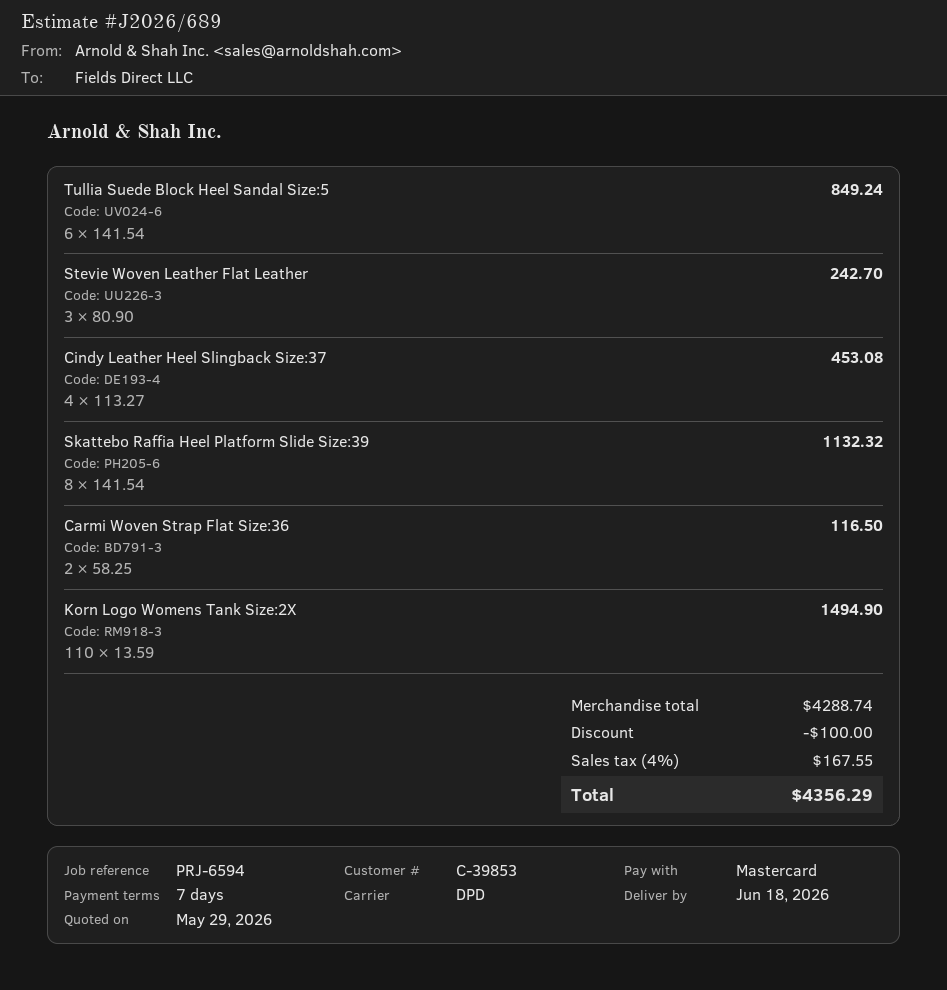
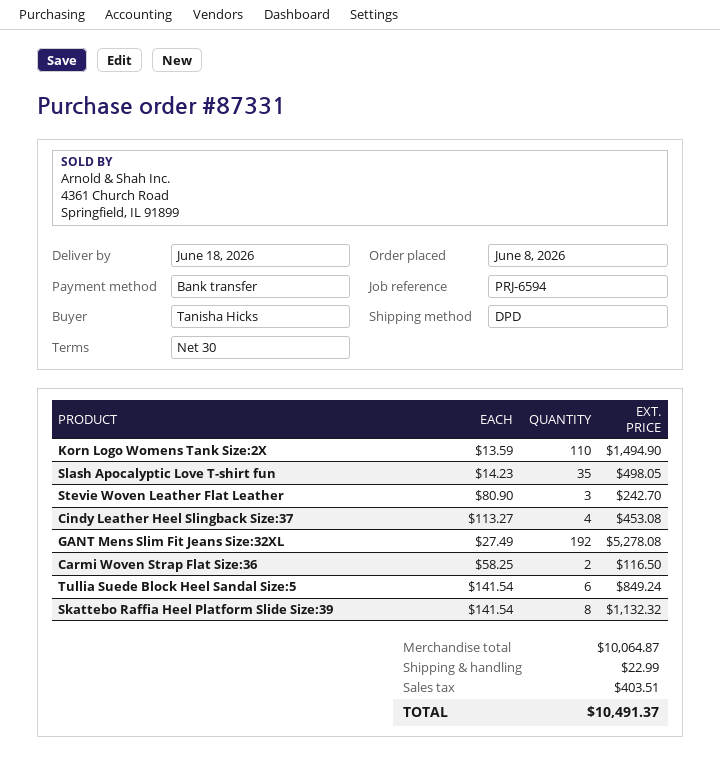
payment terms: 7 days -> 30 days
payment method: Mastercard -> bank transfer
Slash Apocalyptic Love T-shirt fun: none -> 35 x 14.23 = 498.05
GANT Mens Slim Fit Jeans Size:32XL: none -> 192 x 27.49 = 5278.08
subtotal: 4288.74 -> 10064.87
discount: 100.00 -> none
shipping: none -> 22.99
tax: 167.55 -> 403.51
total: 4356.29 -> 10491.37

